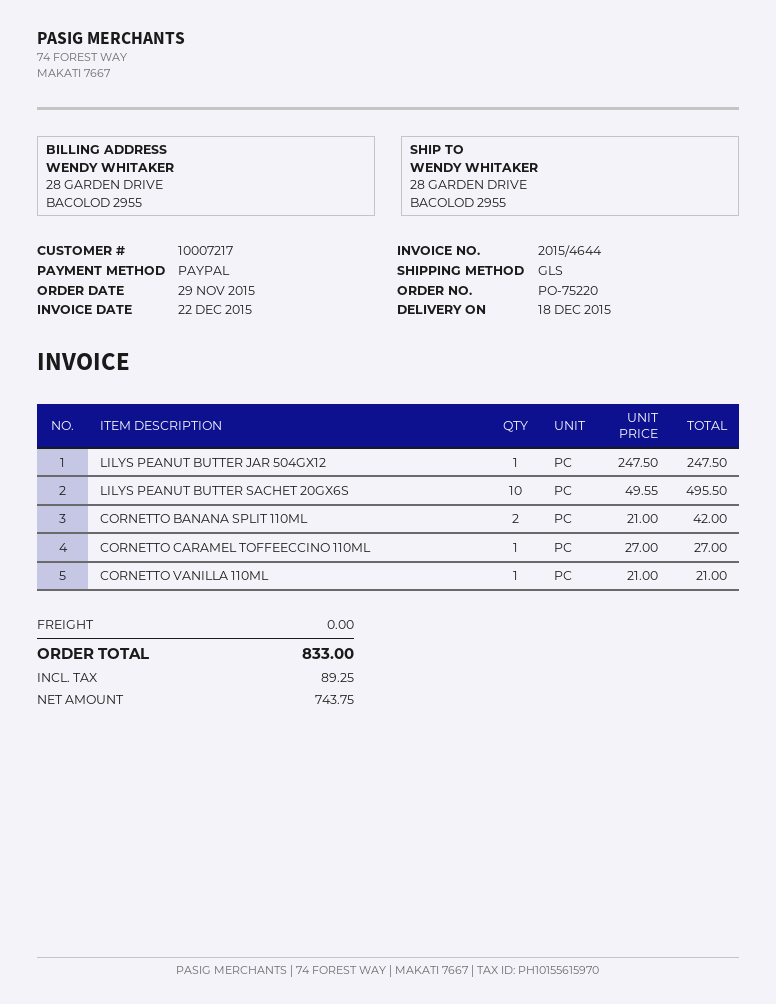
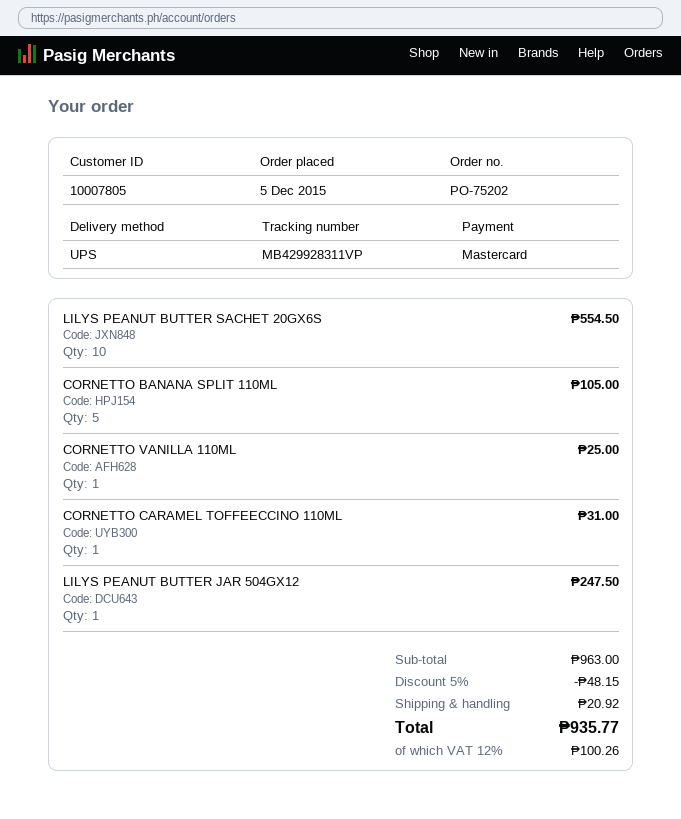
order number: PO-75220 -> PO-75202
order date: 2015-11-29 -> 2015-12-05
customer number: 10007217 -> 10007805
payment method: PayPal -> Mastercard
shipping method: GLS -> UPS
LILYS PEANUT BUTTER SACHET 20GX6S: 10 for 495.50 -> 10 for 554.50
CORNETTO BANANA SPLIT 110ML: 2 for 42.00 -> 5 for 105.00
CORNETTO CARAMEL TOFFEECCINO 110ML: 1 for 27.00 -> 1 for 31.00
CORNETTO VANILLA 110ML: 1 for 21.00 -> 1 for 25.00
discount: none -> 5% = 48.15
shipping: 0.00 -> 20.92
tax: 89.25 -> 100.26
total: 833.00 -> 935.77

